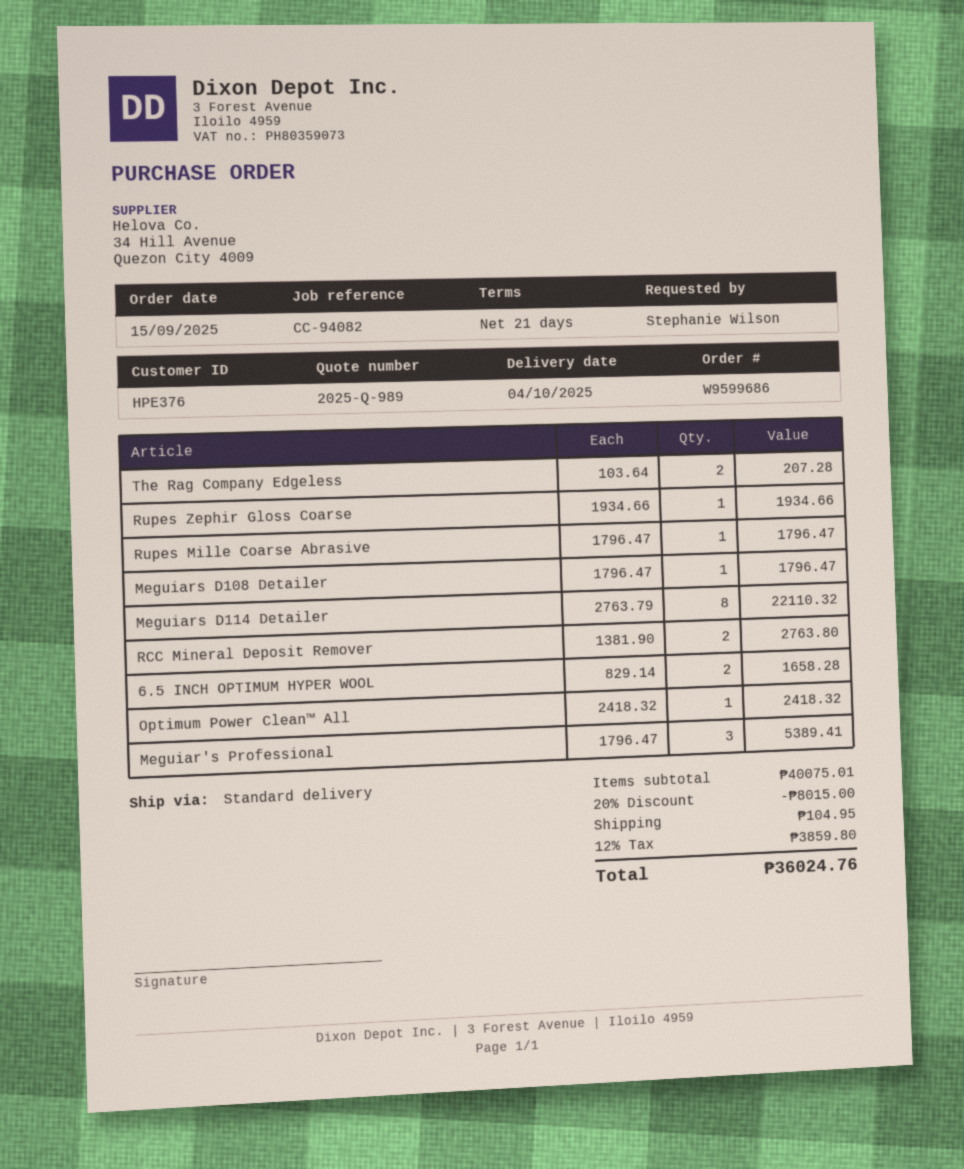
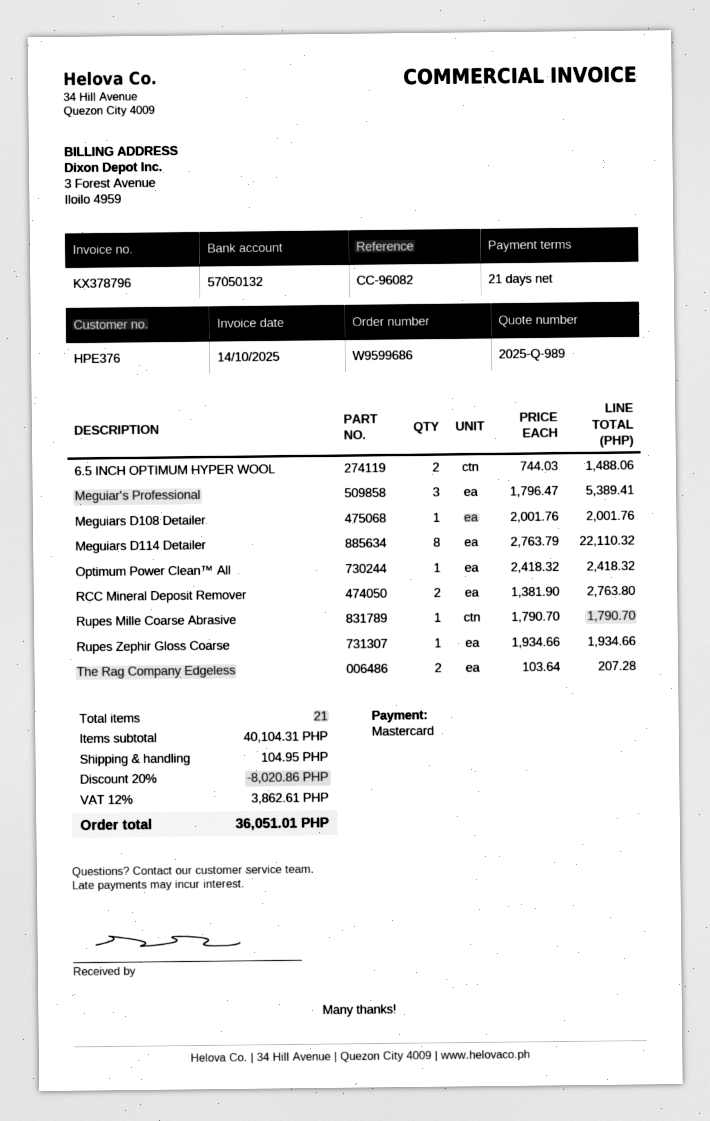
reference: CC-94082 -> CC-96082
Rupes Mille Coarse Abrasive: 1 x 1796.47 = 1796.47 -> 1 x 1790.70 = 1790.70
Meguiars D108 Detailer: 1 x 1796.47 = 1796.47 -> 1 x 2001.76 = 2001.76
6.5 INCH OPTIMUM HYPER WOOL: 2 x 829.14 = 1658.28 -> 2 x 744.03 = 1488.06
subtotal: 40075.01 -> 40104.31
discount: 20% = 8015.00 -> 20% = 8020.86
tax: 12% = 3859.80 -> 12% = 3862.61
total: 36024.76 -> 36051.01

